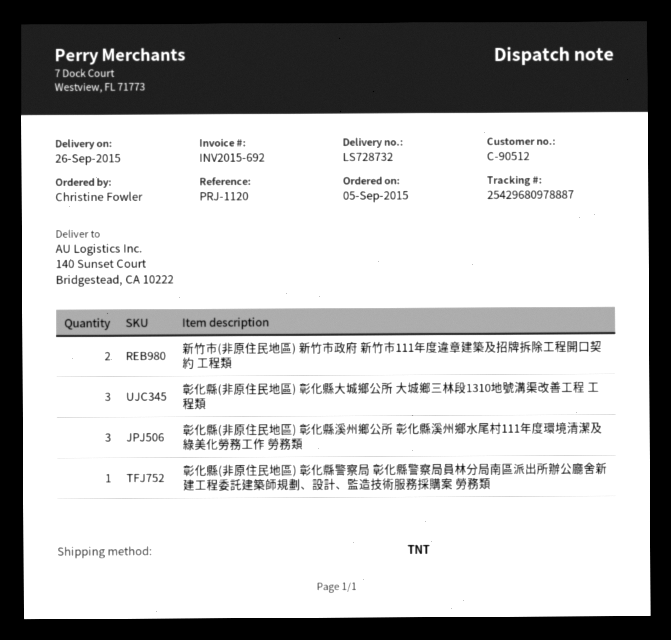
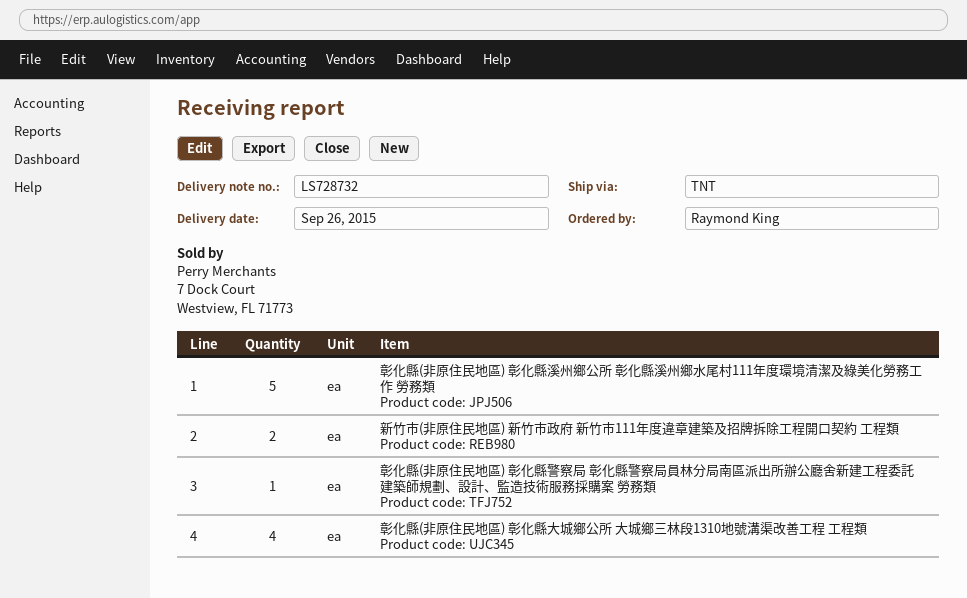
ordered by: Christine Fowler -> Raymond King
彰化縣(非原住民地區) 彰化縣大城鄉公所 大城鄉三林段1310地號溝渠改善工程 工程類: 3 -> 4
彰化縣(非原住民地區) 彰化縣溪州鄉公所 彰化縣溪州鄉水尾村111年度環境清潔及綠美化勞務工作 勞務類: 3 -> 5

